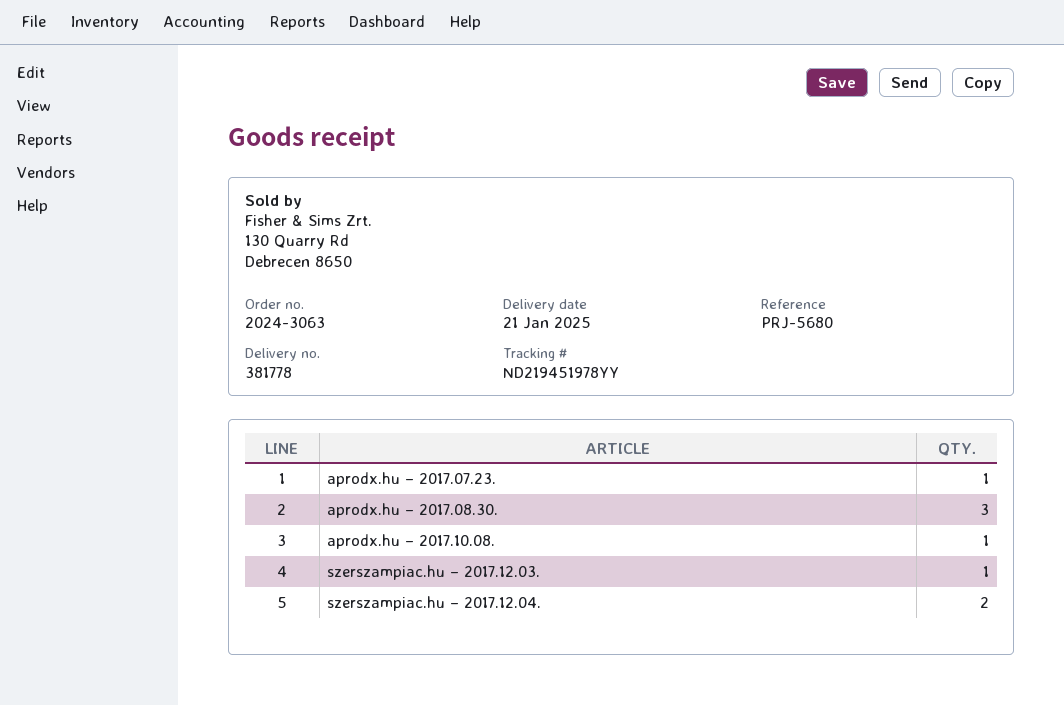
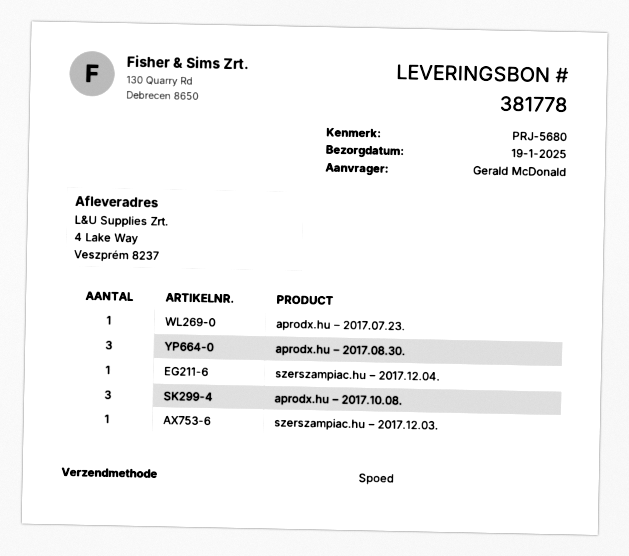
delivery date: 2025-01-21 -> 2025-01-19
aprodx.hu – 2017.10.08.: 1 -> 3
szerszampiac.hu – 2017.12.04.: 2 -> 1

